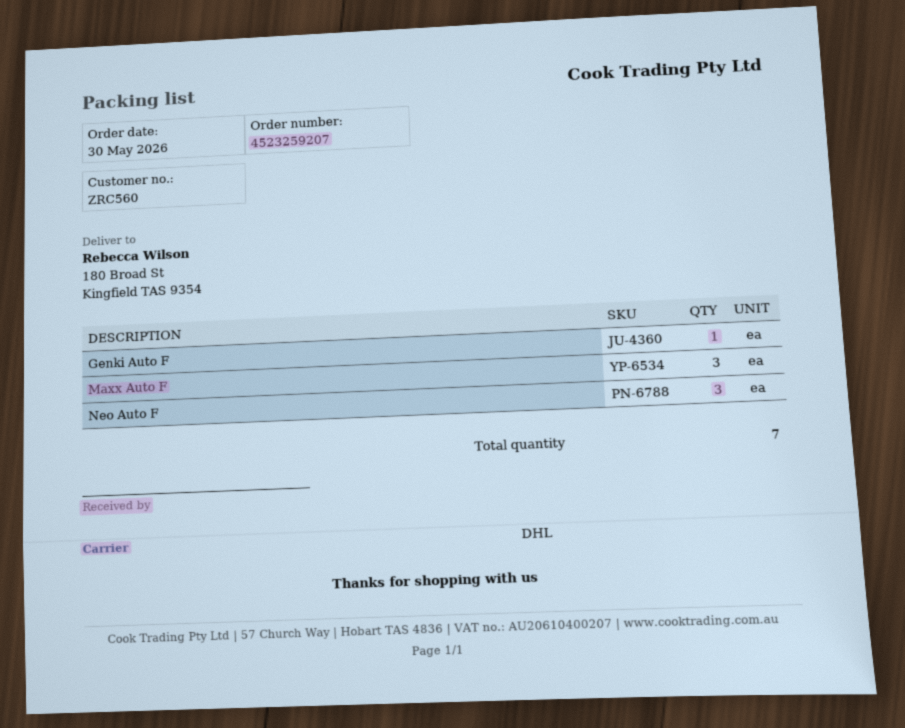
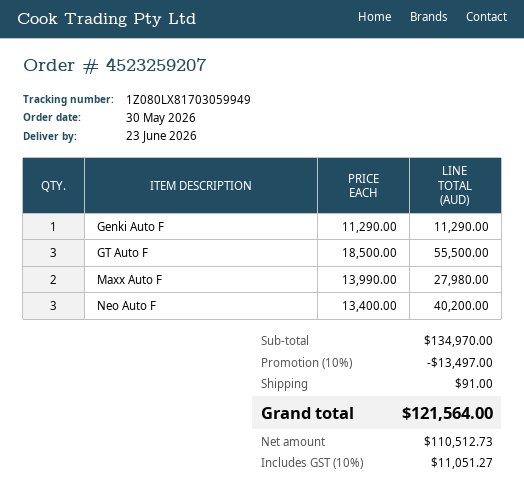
Maxx Auto F: 3 -> 2
GT Auto F: none -> 3

